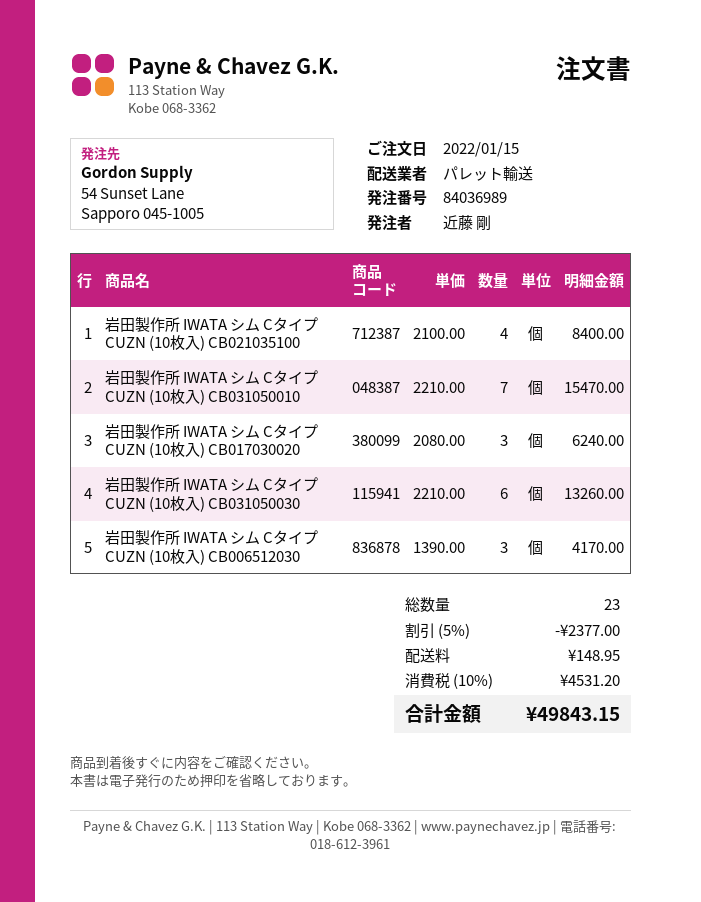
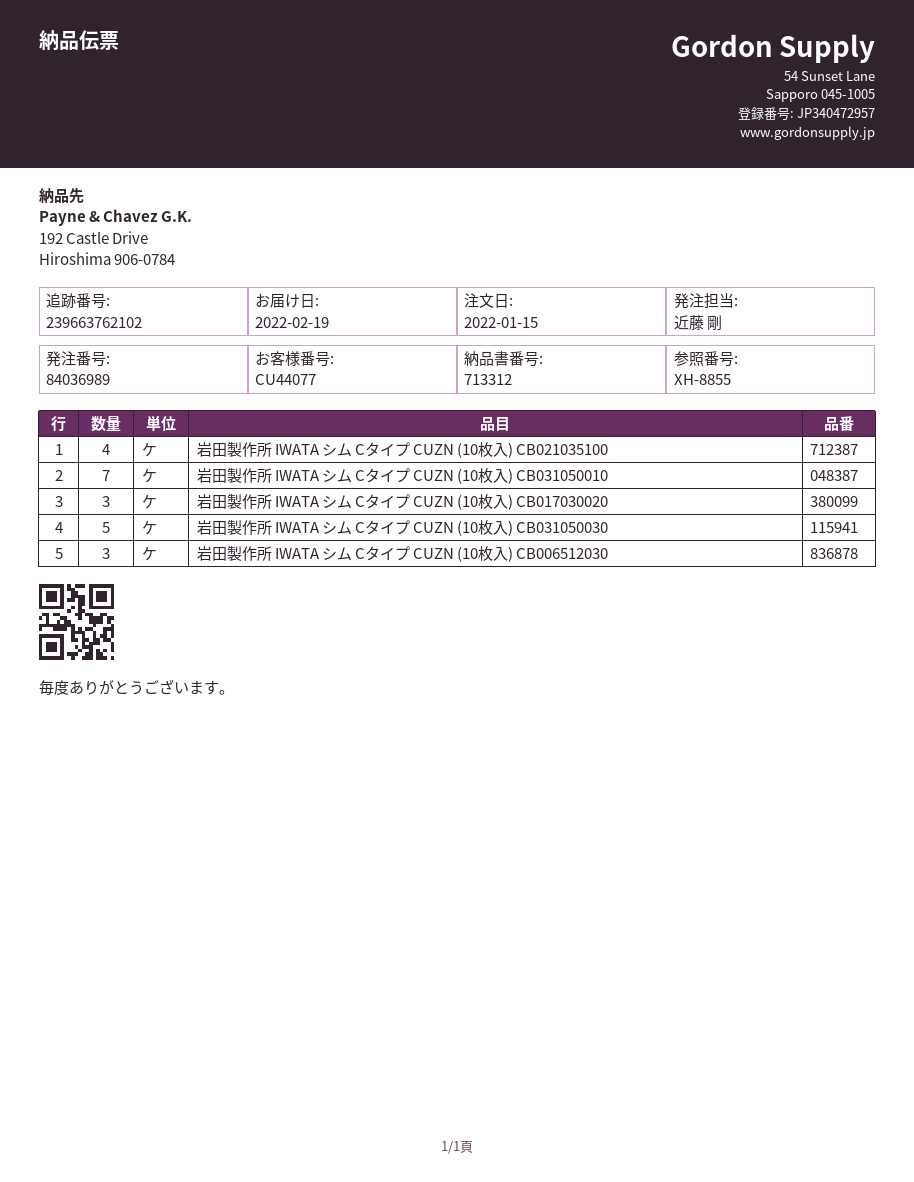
岩田製作所 IWATA シム Cタイプ CUZN (10枚入) CB031050030: 6 -> 5

